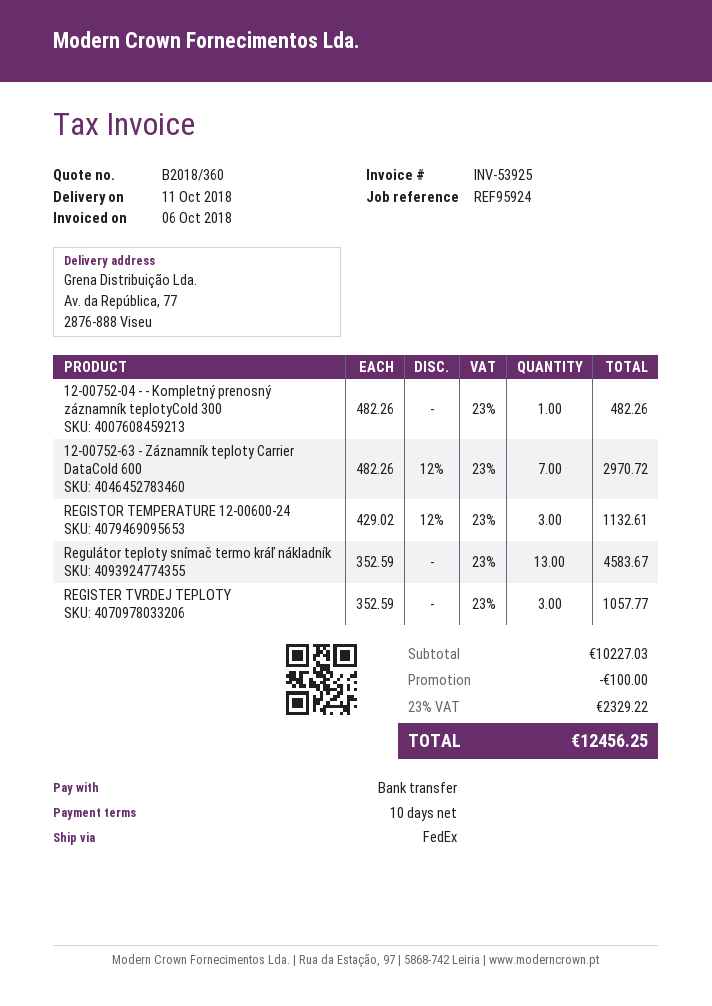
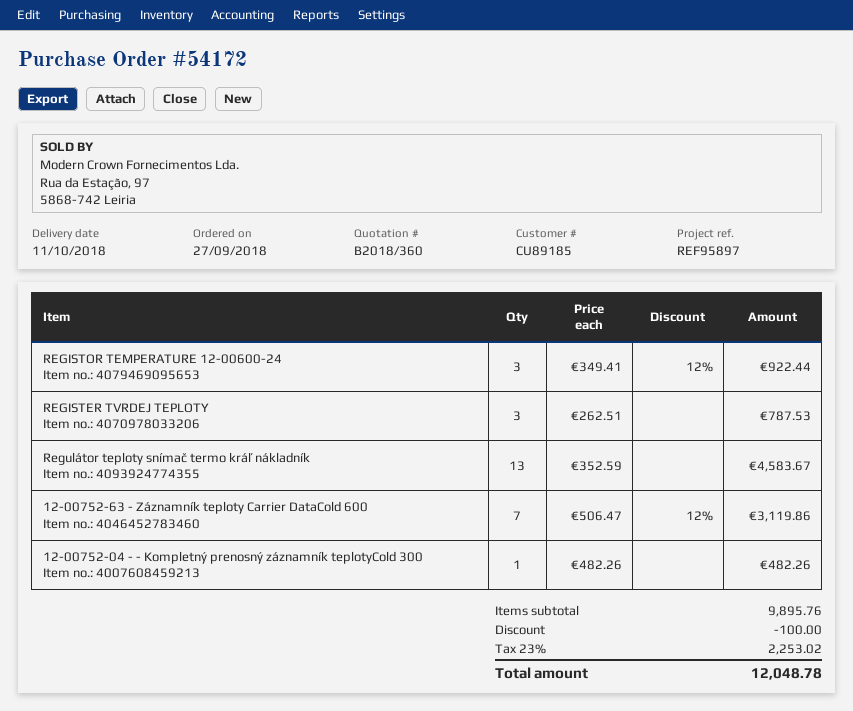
reference: REF95924 -> REF95897
12-00752-63 - Záznamník teploty Carrier DataCold 600: 7 x 482.26 - 12% = 2970.72 -> 7 x 506.47 - 12% = 3119.86
REGISTOR TEMPERATURE 12-00600-24: 3 x 429.02 - 12% = 1132.61 -> 3 x 349.41 - 12% = 922.44
REGISTER TVRDEJ TEPLOTY: 3 x 352.59 = 1057.77 -> 3 x 262.51 = 787.53
subtotal: 10227.03 -> 9895.76
tax: 23% = 2329.22 -> 23% = 2253.02
total: 12456.25 -> 12048.78

